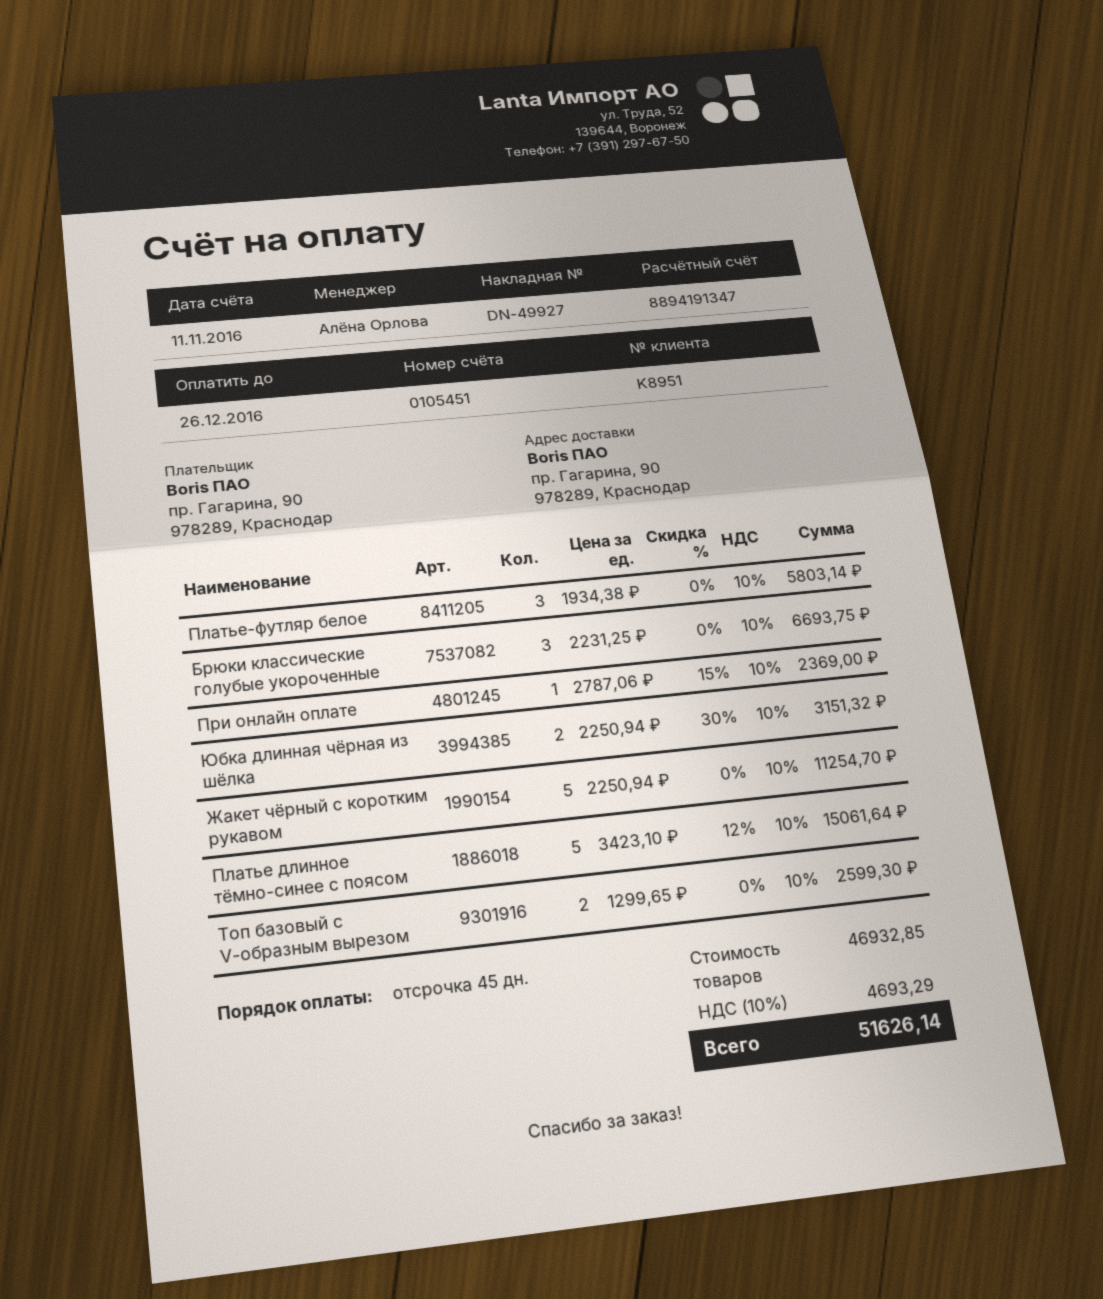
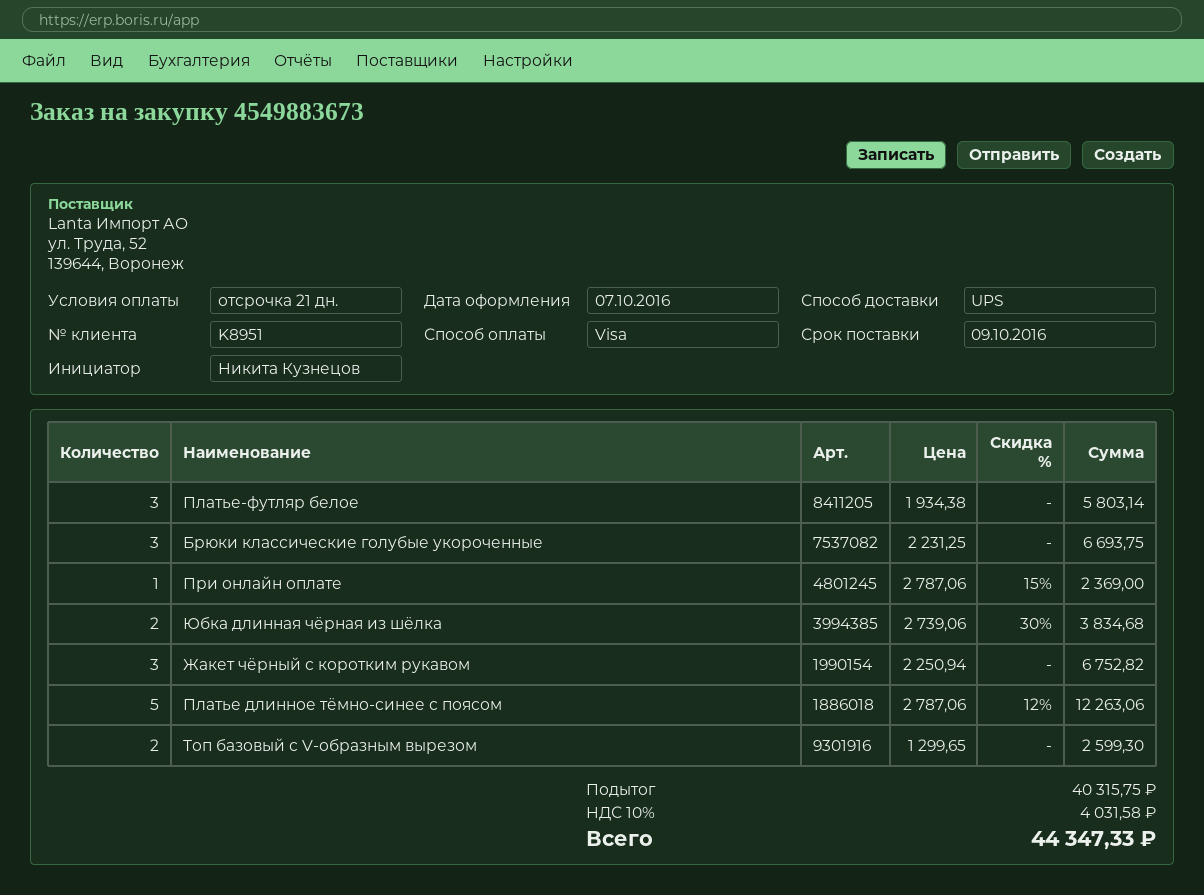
payment terms: 45 days -> 21 days
Юбка длинная чёрная из шёлка: 2 x 2250.94 - 30% = 3151.32 -> 2 x 2739.06 - 30% = 3834.68
Жакет чёрный с коротким рукавом: 5 x 2250.94 = 11254.70 -> 3 x 2250.94 = 6752.82
Платье длинное тёмно-синее с поясом: 5 x 3423.10 - 12% = 15061.64 -> 5 x 2787.06 - 12% = 12263.06
subtotal: 46932.85 -> 40315.75
tax: 10% = 4693.29 -> 10% = 4031.58
total: 51626.14 -> 44347.33

